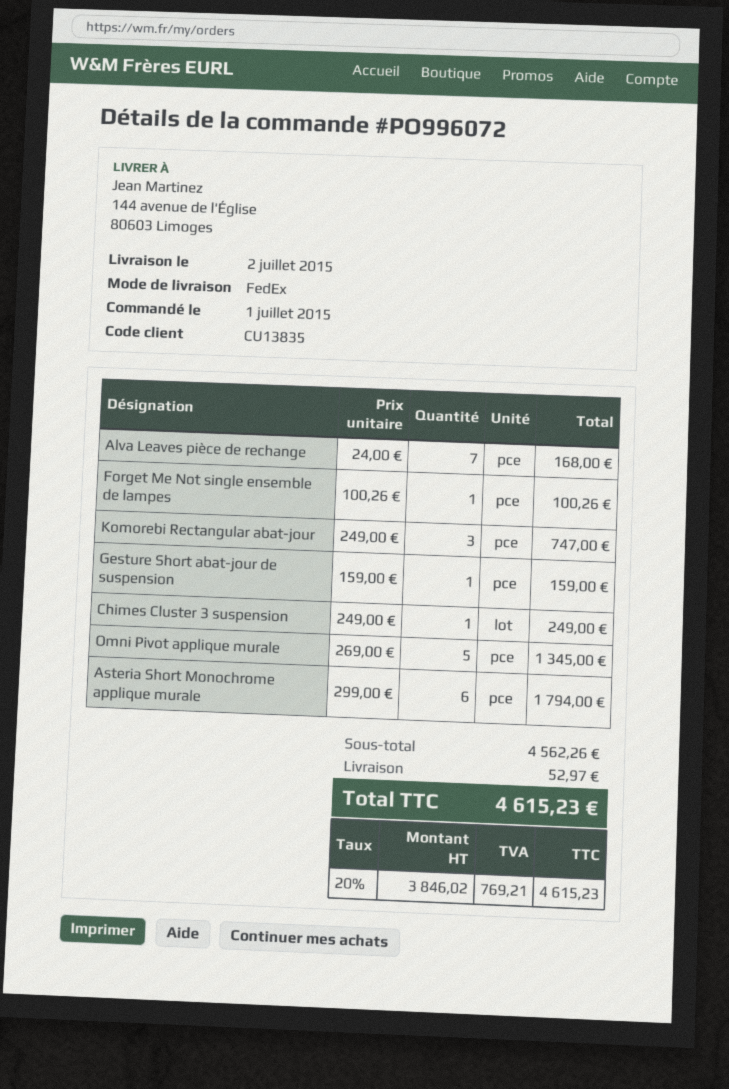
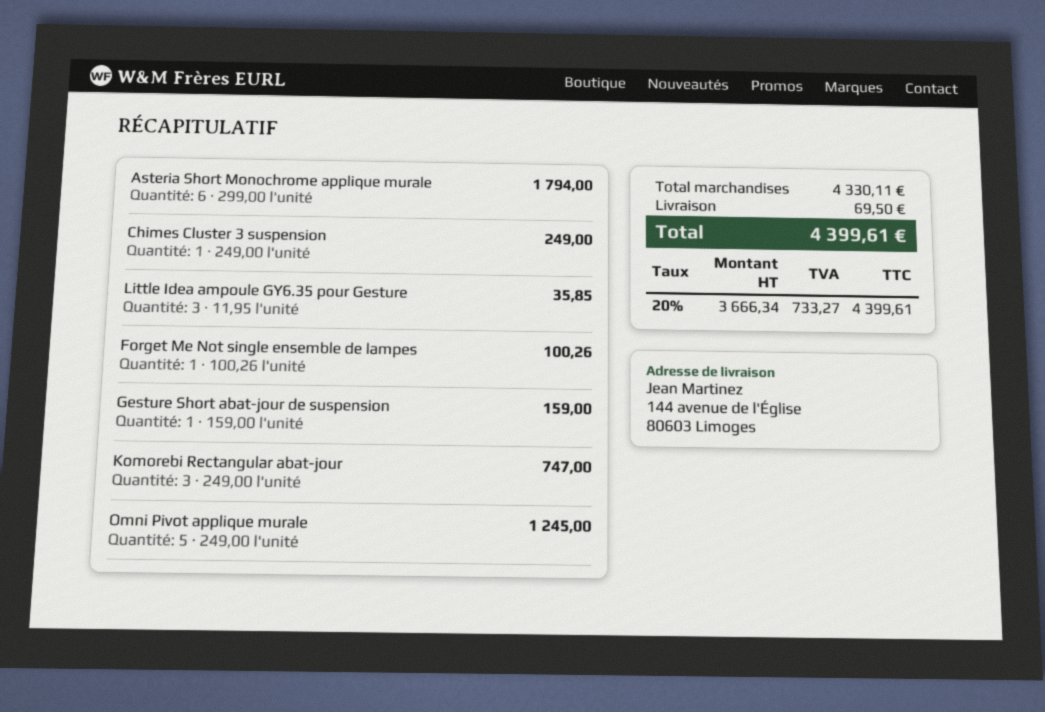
Alva Leaves pièce de rechange: 7 x 24.00 = 168.00 -> none
Omni Pivot applique murale: 5 x 269.00 = 1345.00 -> 5 x 249.00 = 1245.00
Little Idea ampoule GY6.35 pour Gesture: none -> 3 x 11.95 = 35.85
subtotal: 4562.26 -> 4330.11
shipping: 52.97 -> 69.50
net: 3846.02 -> 3666.34
tax: 20% = 769.21 -> 20% = 733.27
total: 4615.23 -> 4399.61

